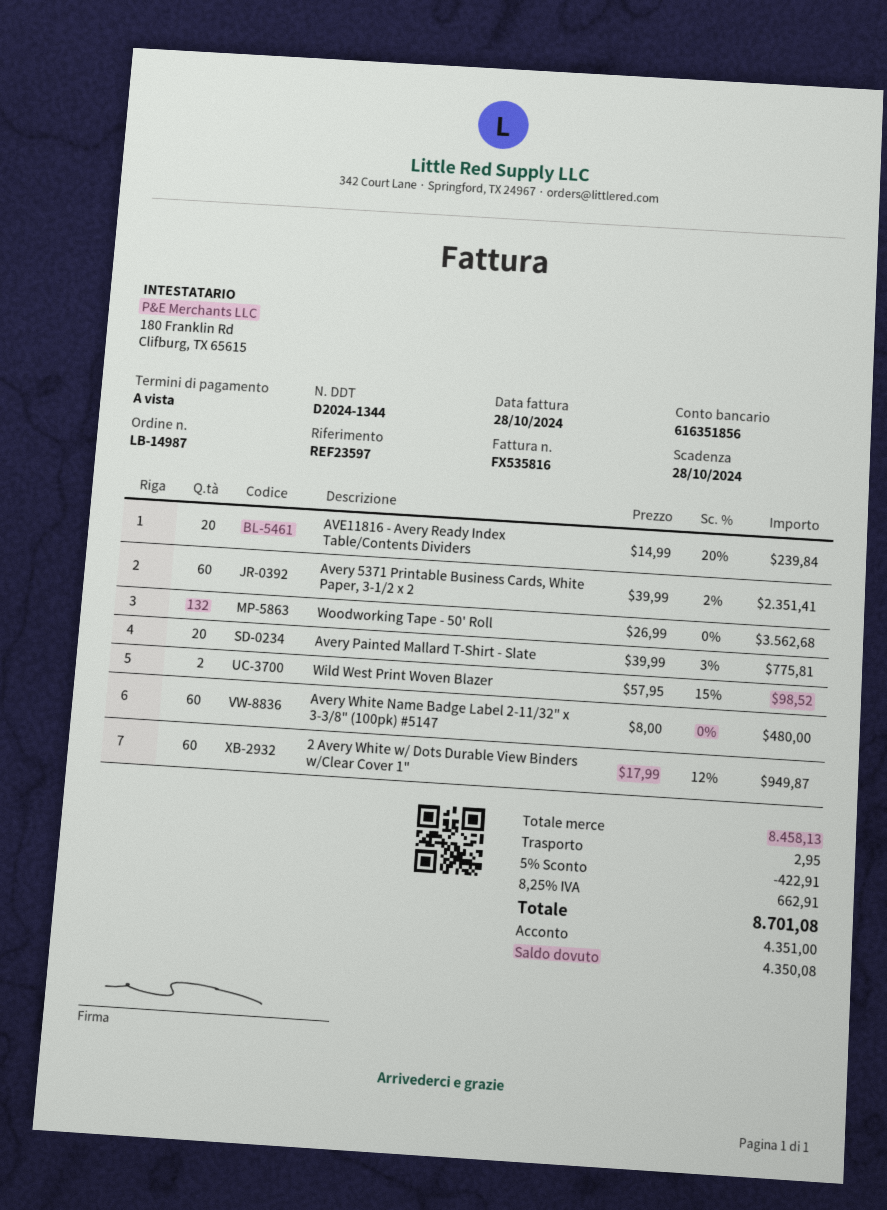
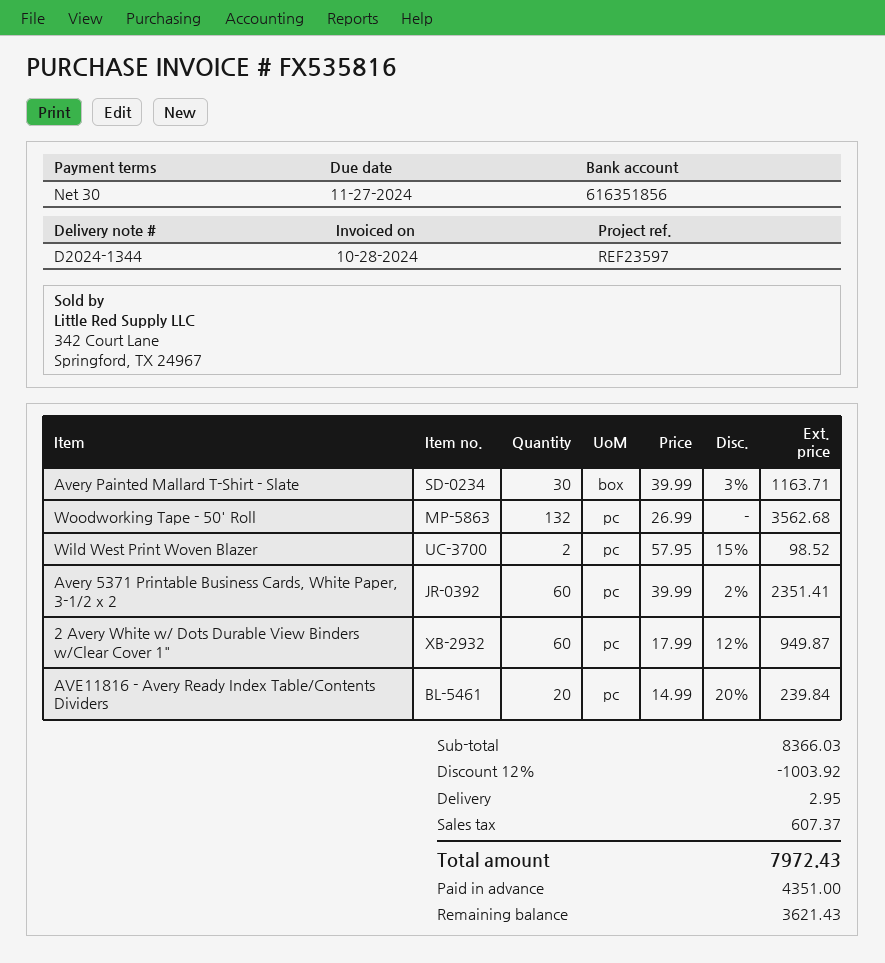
payment terms: on receipt -> 30 days
due date: 2024-10-28 -> 2024-11-27
Avery Painted Mallard T-Shirt - Slate: 20 x 39.99 - 3% = 775.81 -> 30 x 39.99 - 3% = 1163.71
Avery White Name Badge Label 2-11/32" x 3-3/8" (100pk) #5147: 60 x 8.00 = 480.00 -> none
subtotal: 8458.13 -> 8366.03
discount: 5% = 422.91 -> 12% = 1003.92
tax: 662.91 -> 607.37
total: 8701.08 -> 7972.43
balance: 4350.08 -> 3621.43

